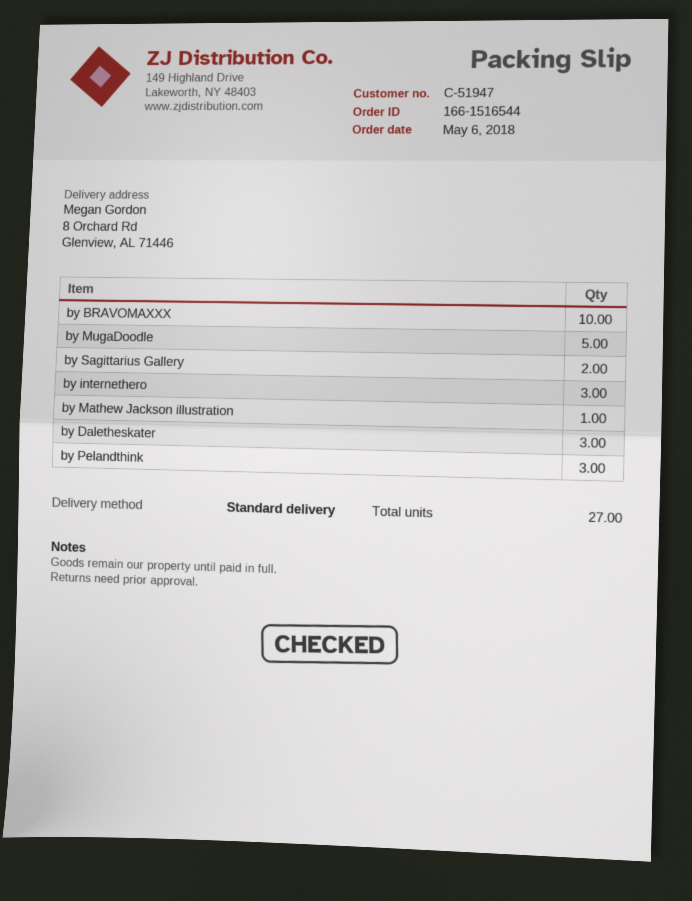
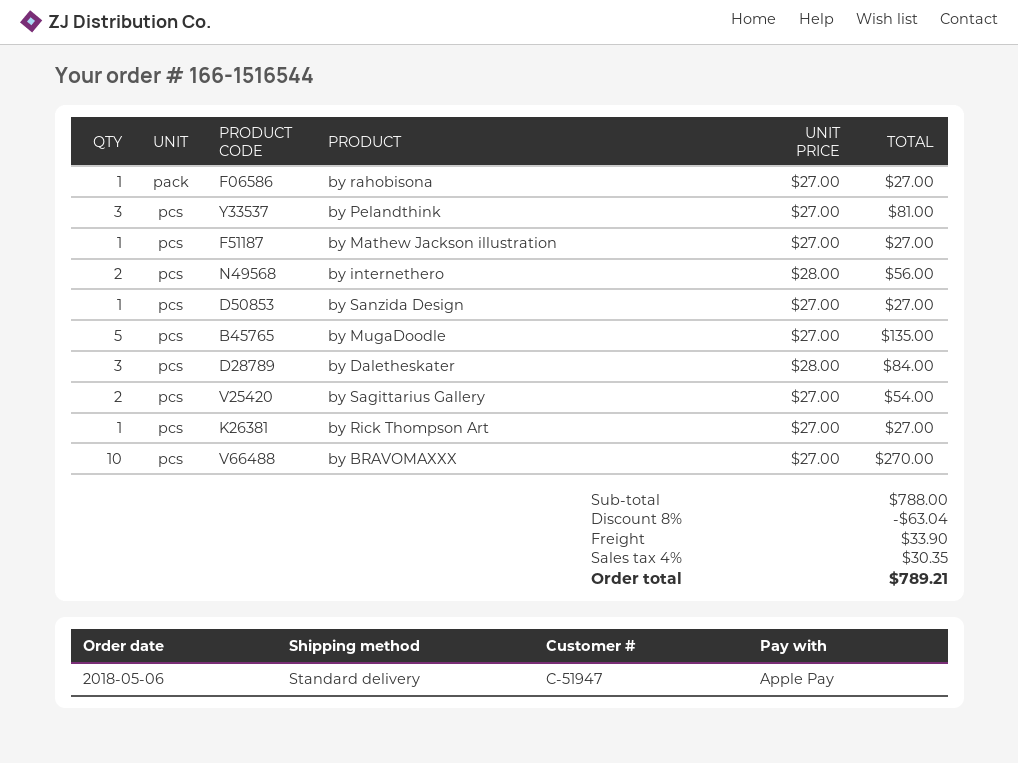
by internethero: 3 -> 2
by rahobisona: none -> 1
by Sanzida Design: none -> 1
by Rick Thompson Art: none -> 1

